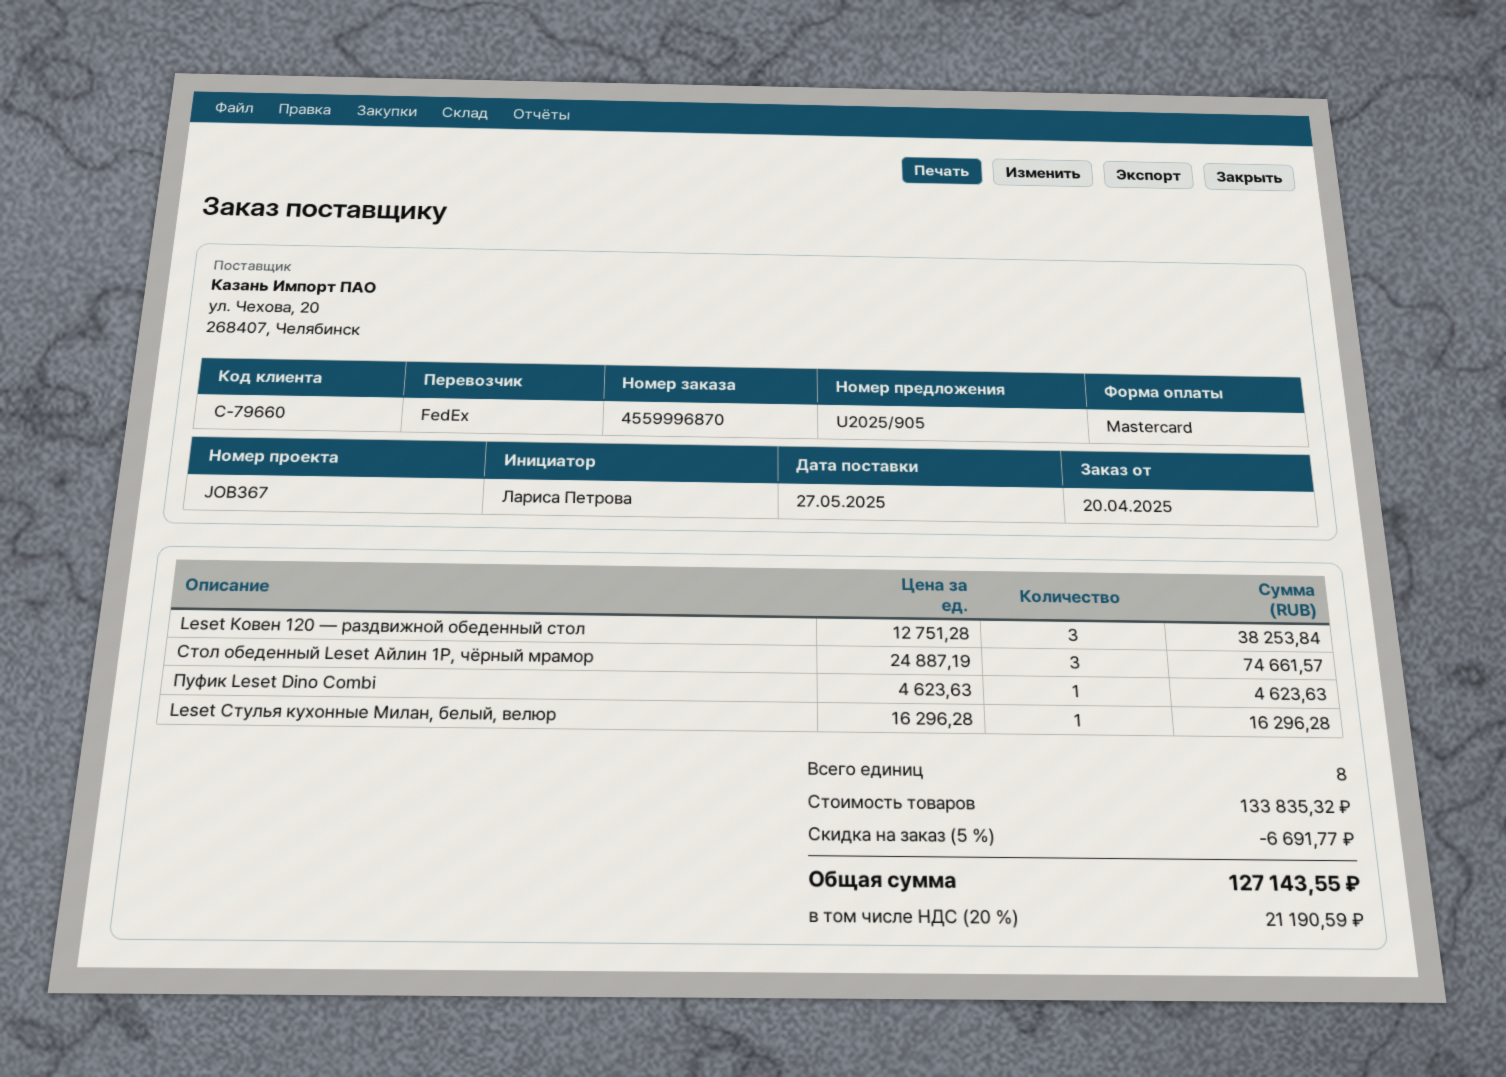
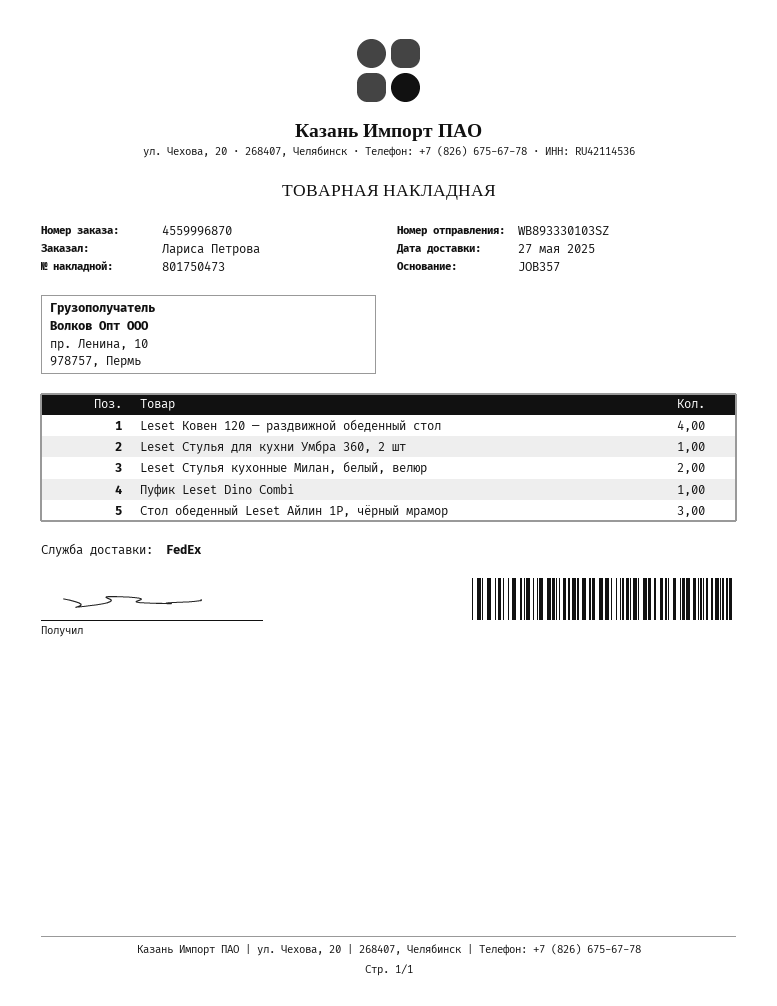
reference: JOB367 -> JOB357
Leset Ковен 120 — раздвижной обеденный стол: 3 -> 4
Leset Стулья кухонные Милан, белый, велюр: 1 -> 2
Leset Стулья для кухни Умбра 360, 2 шт: none -> 1

